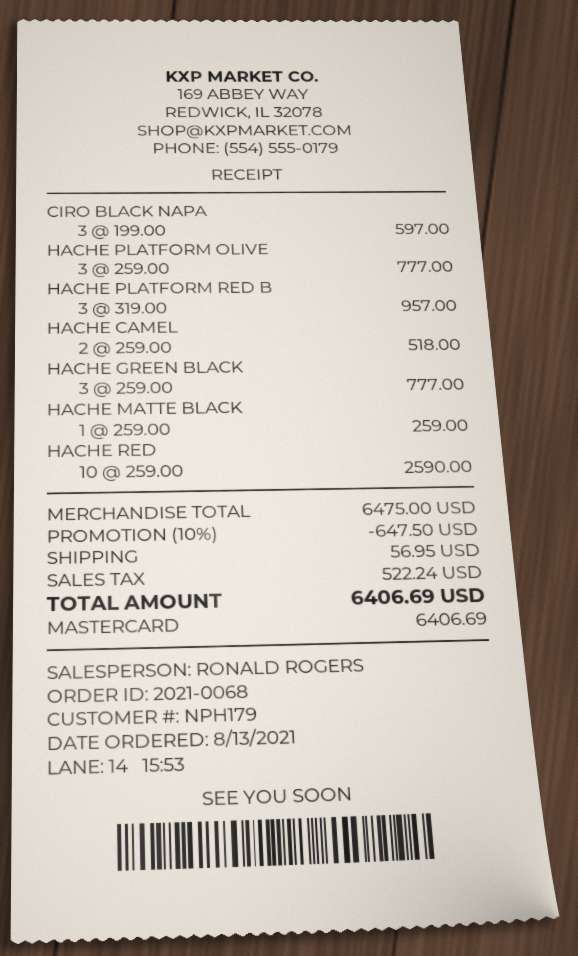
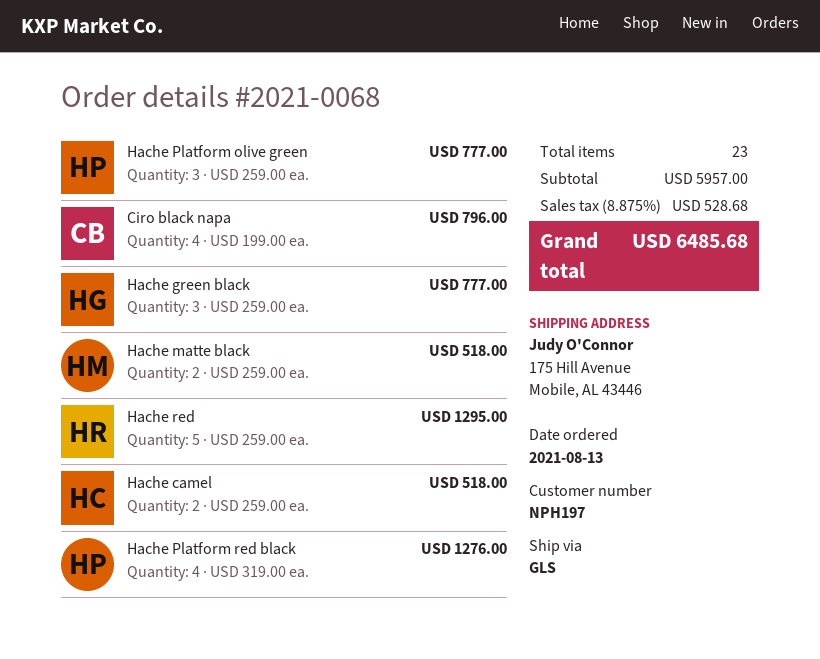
customer number: NPH179 -> NPH197
CIRO BLACK NAPA: 3 x 199.00 = 597.00 -> 4 x 199.00 = 796.00
HACHE PLATFORM RED B: 3 x 319.00 = 957.00 -> 4 x 319.00 = 1276.00
HACHE MATTE BLACK: 1 x 259.00 = 259.00 -> 2 x 259.00 = 518.00
HACHE RED: 10 x 259.00 = 2590.00 -> 5 x 259.00 = 1295.00
subtotal: 6475.00 -> 5957.00
discount: 10% = 647.50 -> none
shipping: 56.95 -> none
tax: 522.24 -> 528.68
total: 6406.69 -> 6485.68

